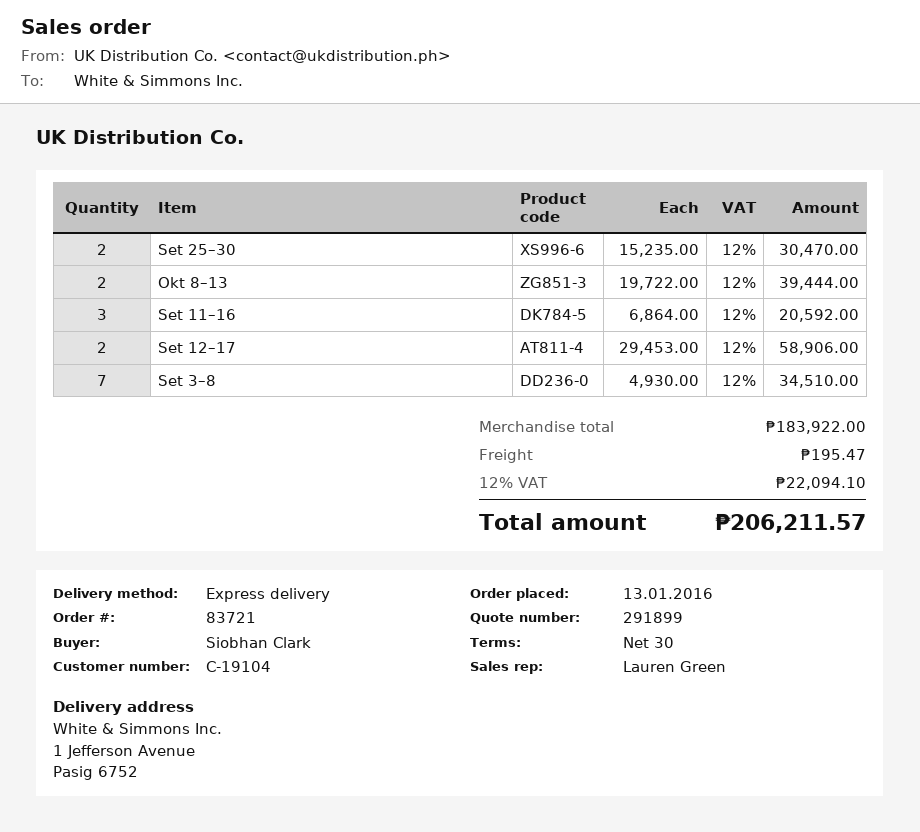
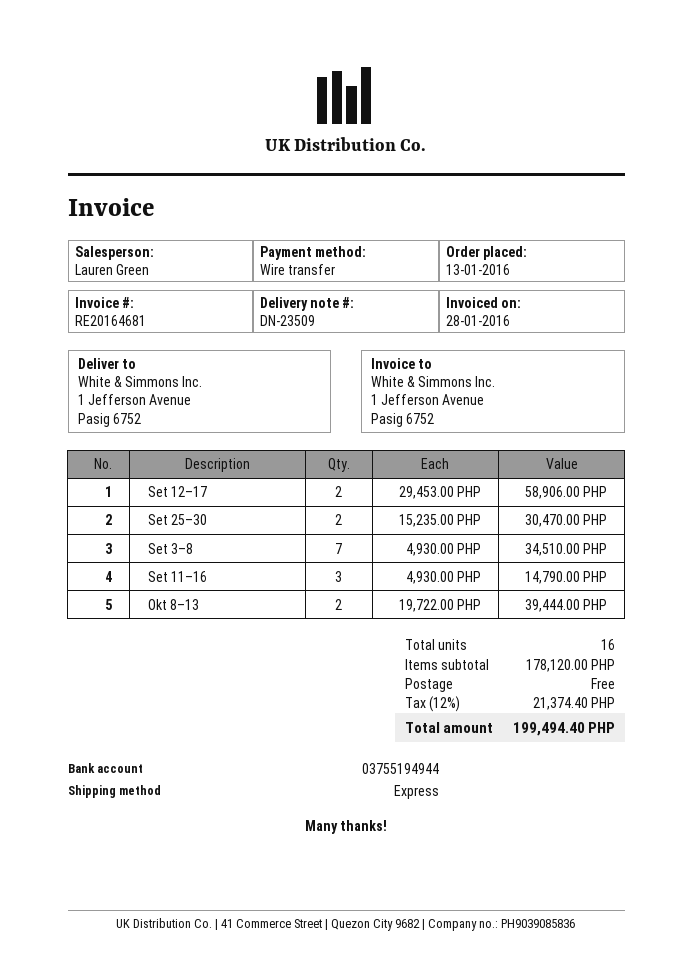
Set 11–16: 3 x 6864.00 = 20592.00 -> 3 x 4930.00 = 14790.00
subtotal: 183922.00 -> 178120.00
shipping: 195.47 -> 0.00
tax: 12% = 22094.10 -> 12% = 21374.40
total: 206211.57 -> 199494.40

